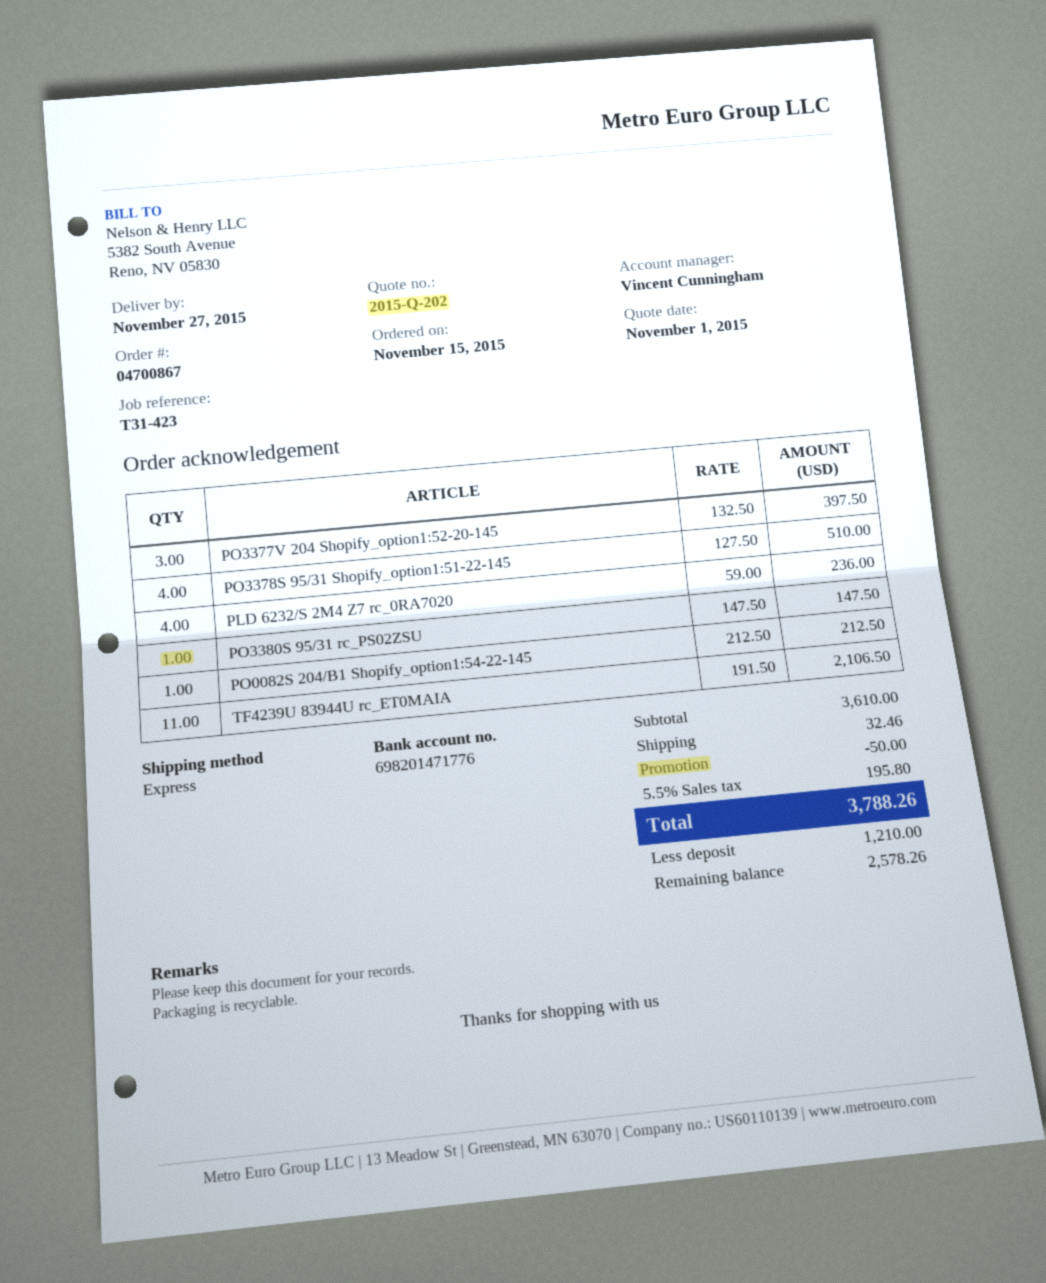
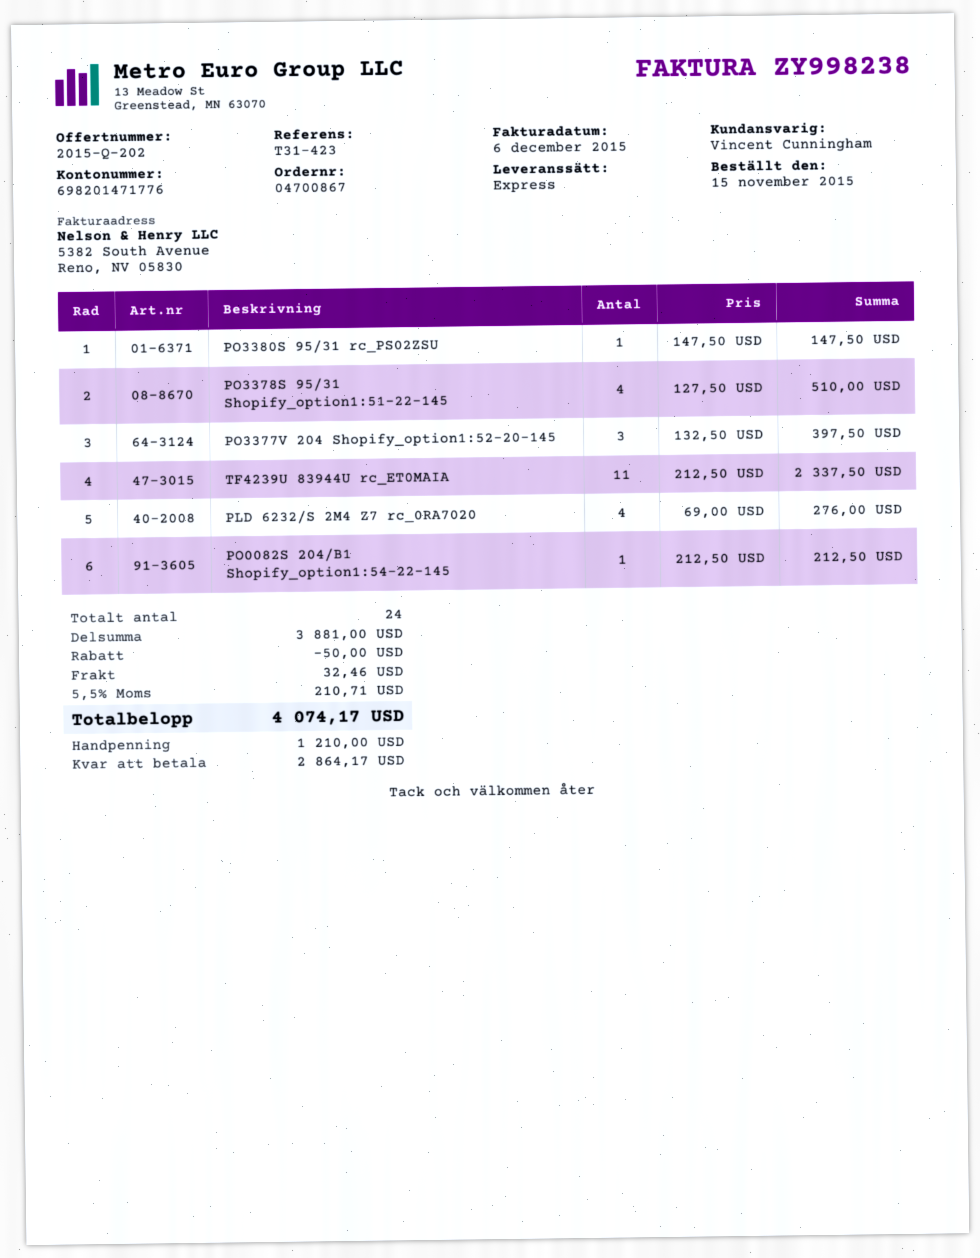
PLD 6232/S 2M4 Z7 rc_0RA7020: 4 x 59.00 = 236.00 -> 4 x 69.00 = 276.00
TF4239U 83944U rc_ET0MAIA: 11 x 191.50 = 2106.50 -> 11 x 212.50 = 2337.50
subtotal: 3610.00 -> 3881.00
tax: 5.5% = 195.80 -> 5.5% = 210.71
total: 3788.26 -> 4074.17
balance: 2578.26 -> 2864.17

